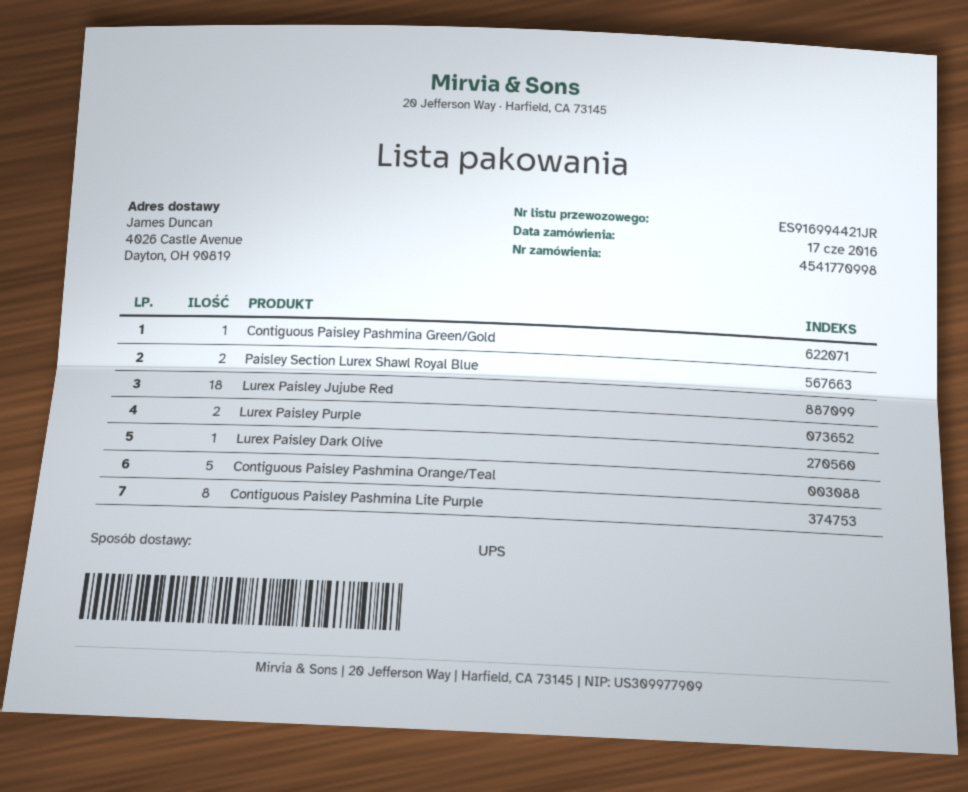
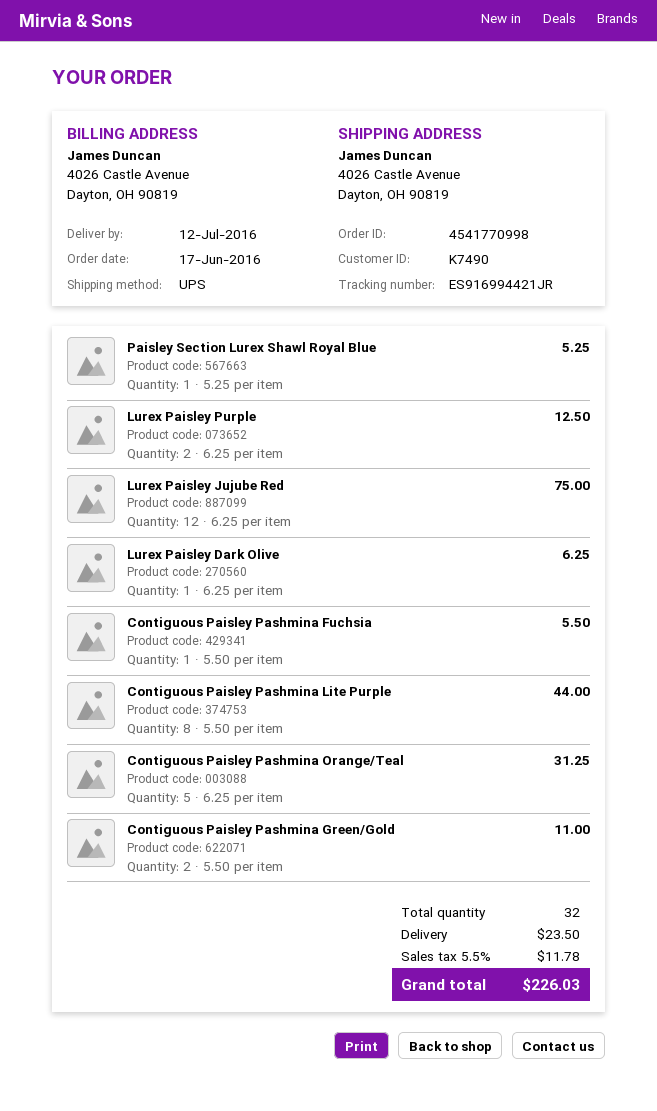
Contiguous Paisley Pashmina Green/Gold: 1 -> 2
Paisley Section Lurex Shawl Royal Blue: 2 -> 1
Lurex Paisley Jujube Red: 18 -> 12
Contiguous Paisley Pashmina Fuchsia: none -> 1

